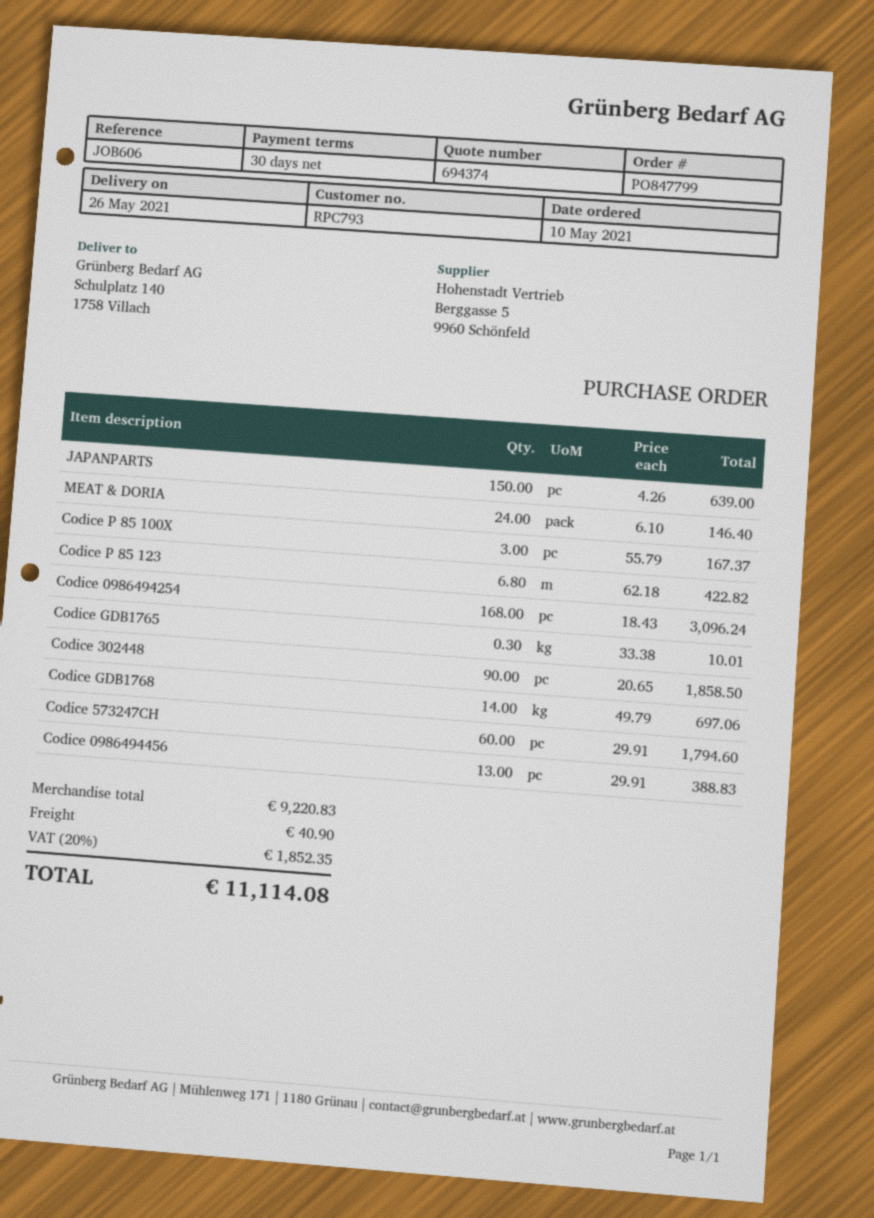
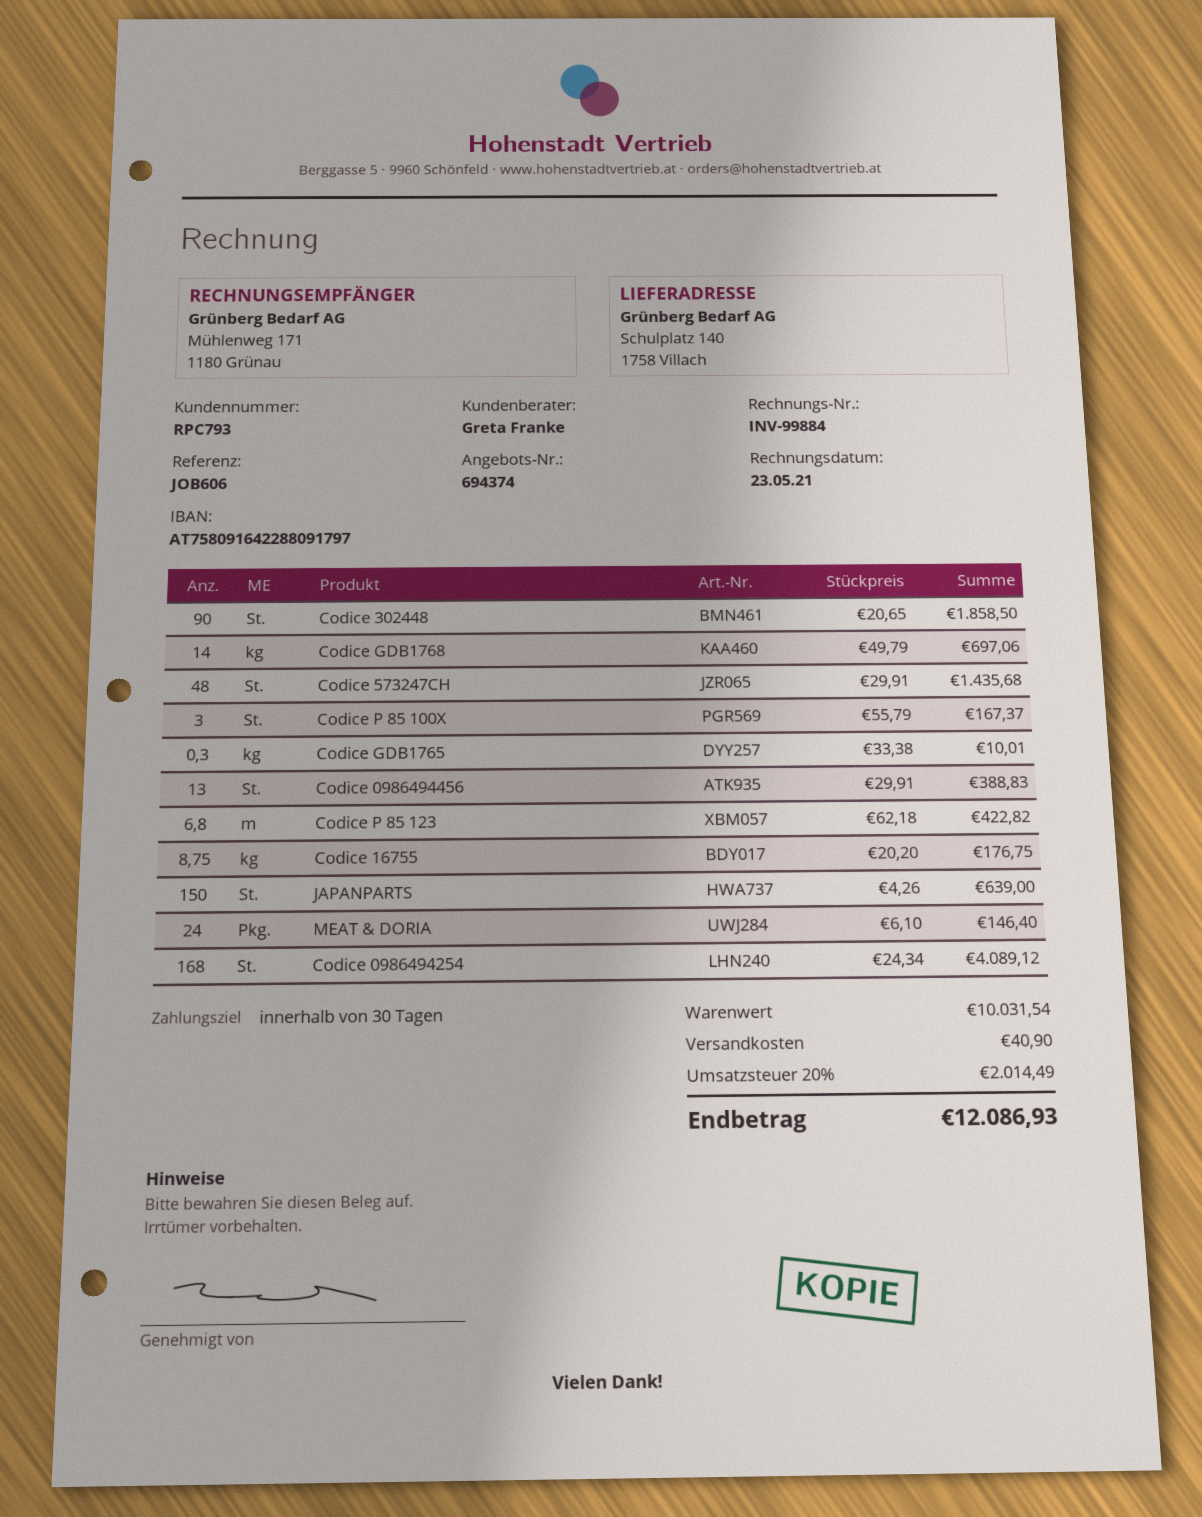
Codice 0986494254: 168 x 18.43 = 3096.24 -> 168 x 24.34 = 4089.12
Codice 573247CH: 60 x 29.91 = 1794.60 -> 48 x 29.91 = 1435.68
Codice 16755: none -> 8.75 x 20.20 = 176.75
subtotal: 9220.83 -> 10031.54
tax: 20% = 1852.35 -> 20% = 2014.49
total: 11114.08 -> 12086.93

